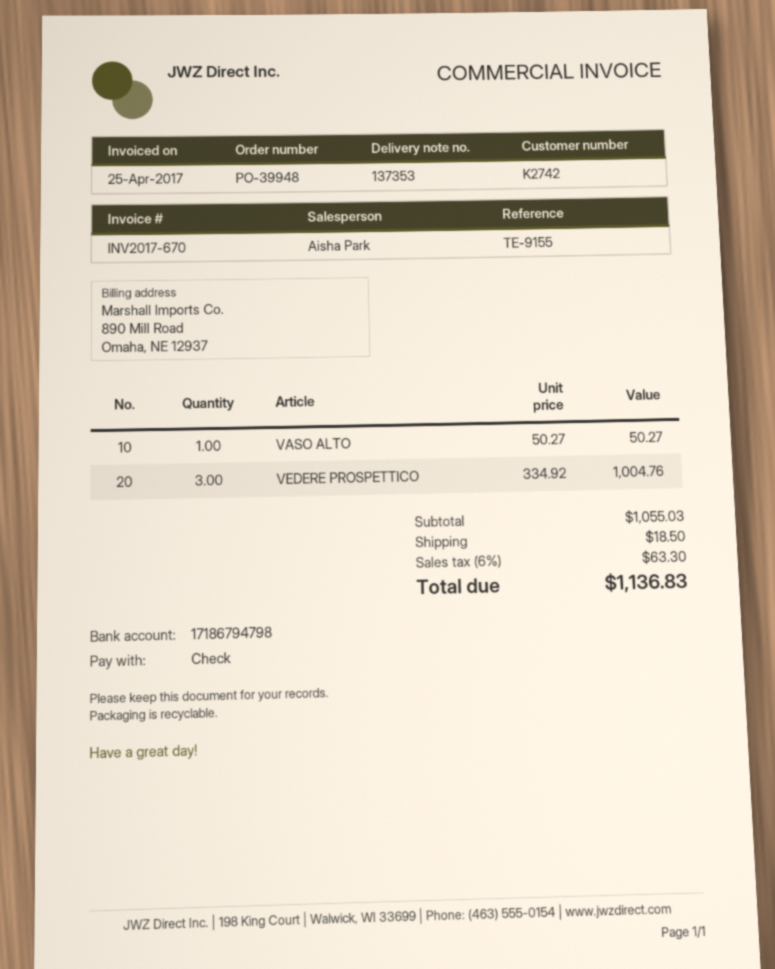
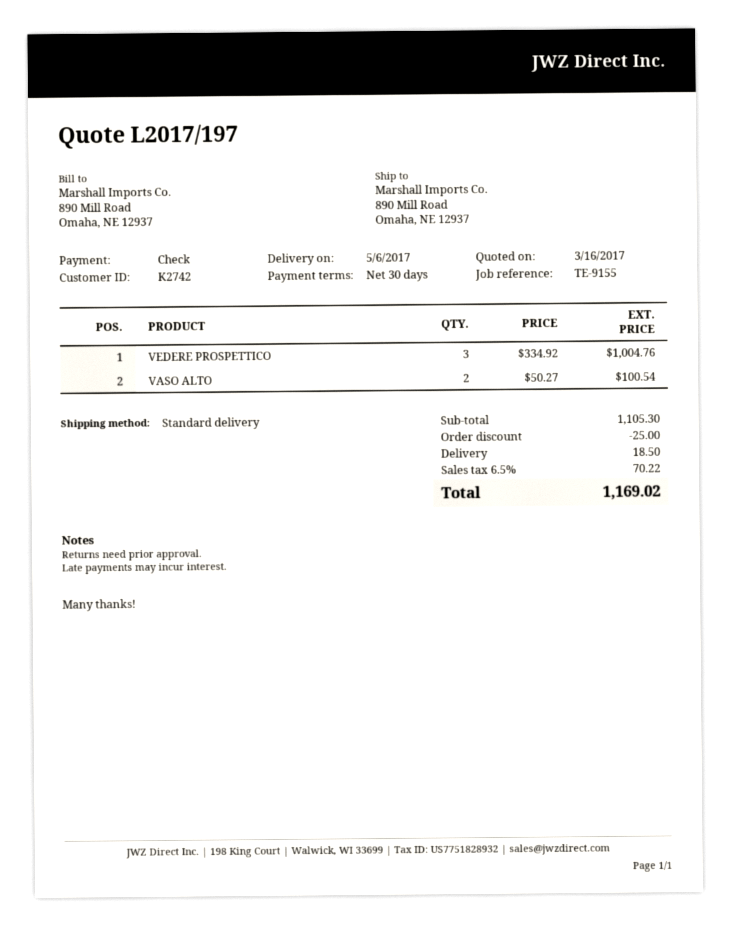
VASO ALTO: 1 x 50.27 = 50.27 -> 2 x 50.27 = 100.54
subtotal: 1055.03 -> 1105.30
discount: none -> 25.00
tax: 6% = 63.30 -> 6.5% = 70.22
total: 1136.83 -> 1169.02

